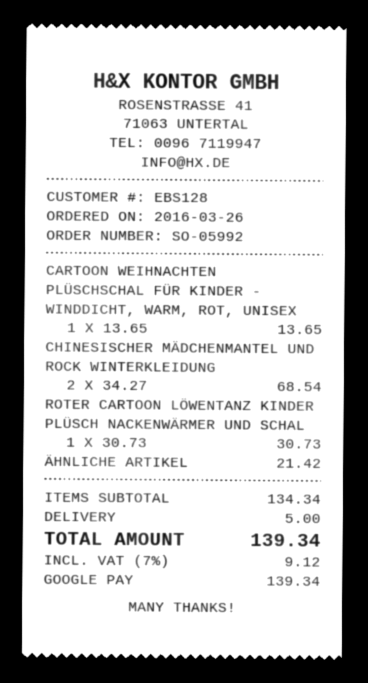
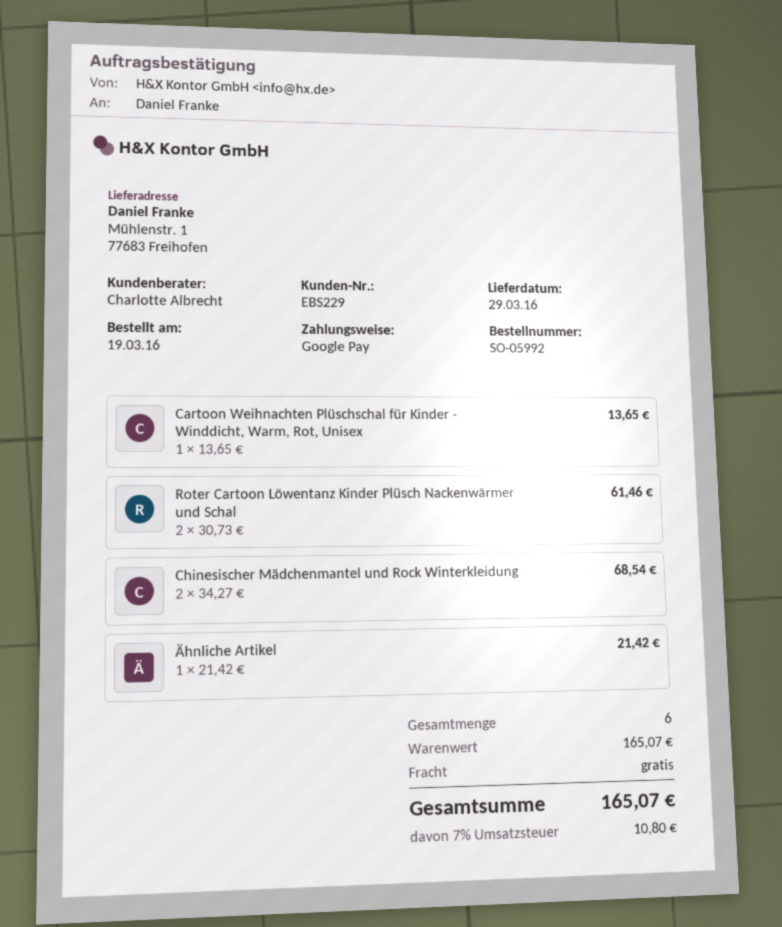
order date: 2016-03-26 -> 2016-03-19
customer number: EBS128 -> EBS229
ROTER CARTOON LÖWENTANZ KINDER PLÜSCH NACKENWÄRMER UND SCHAL: 1 x 30.73 = 30.73 -> 2 x 30.73 = 61.46
subtotal: 134.34 -> 165.07
shipping: 5.00 -> 0.00
tax: 7% = 9.12 -> 7% = 10.80
total: 139.34 -> 165.07

